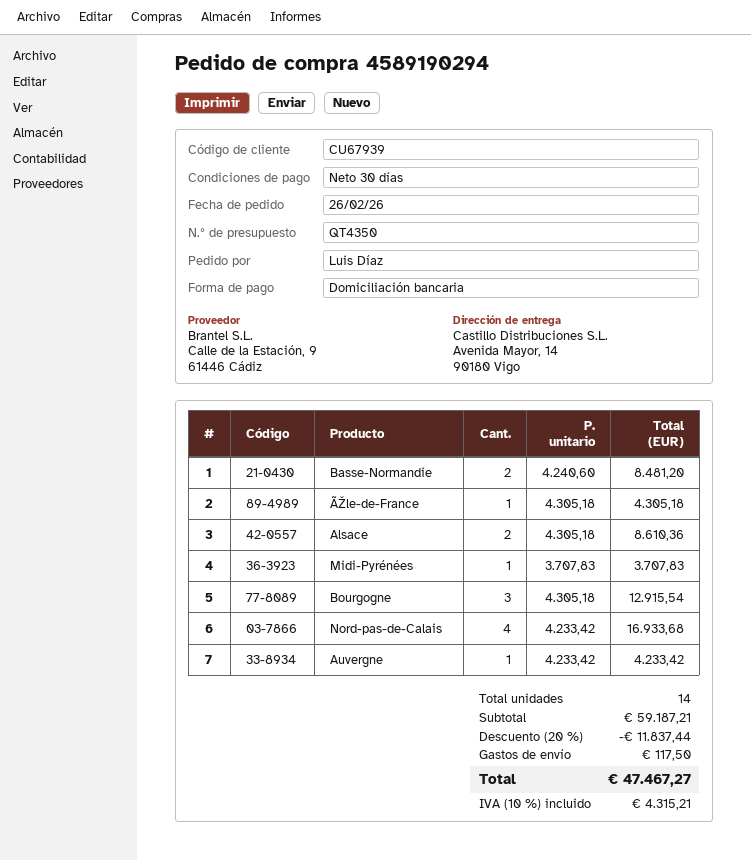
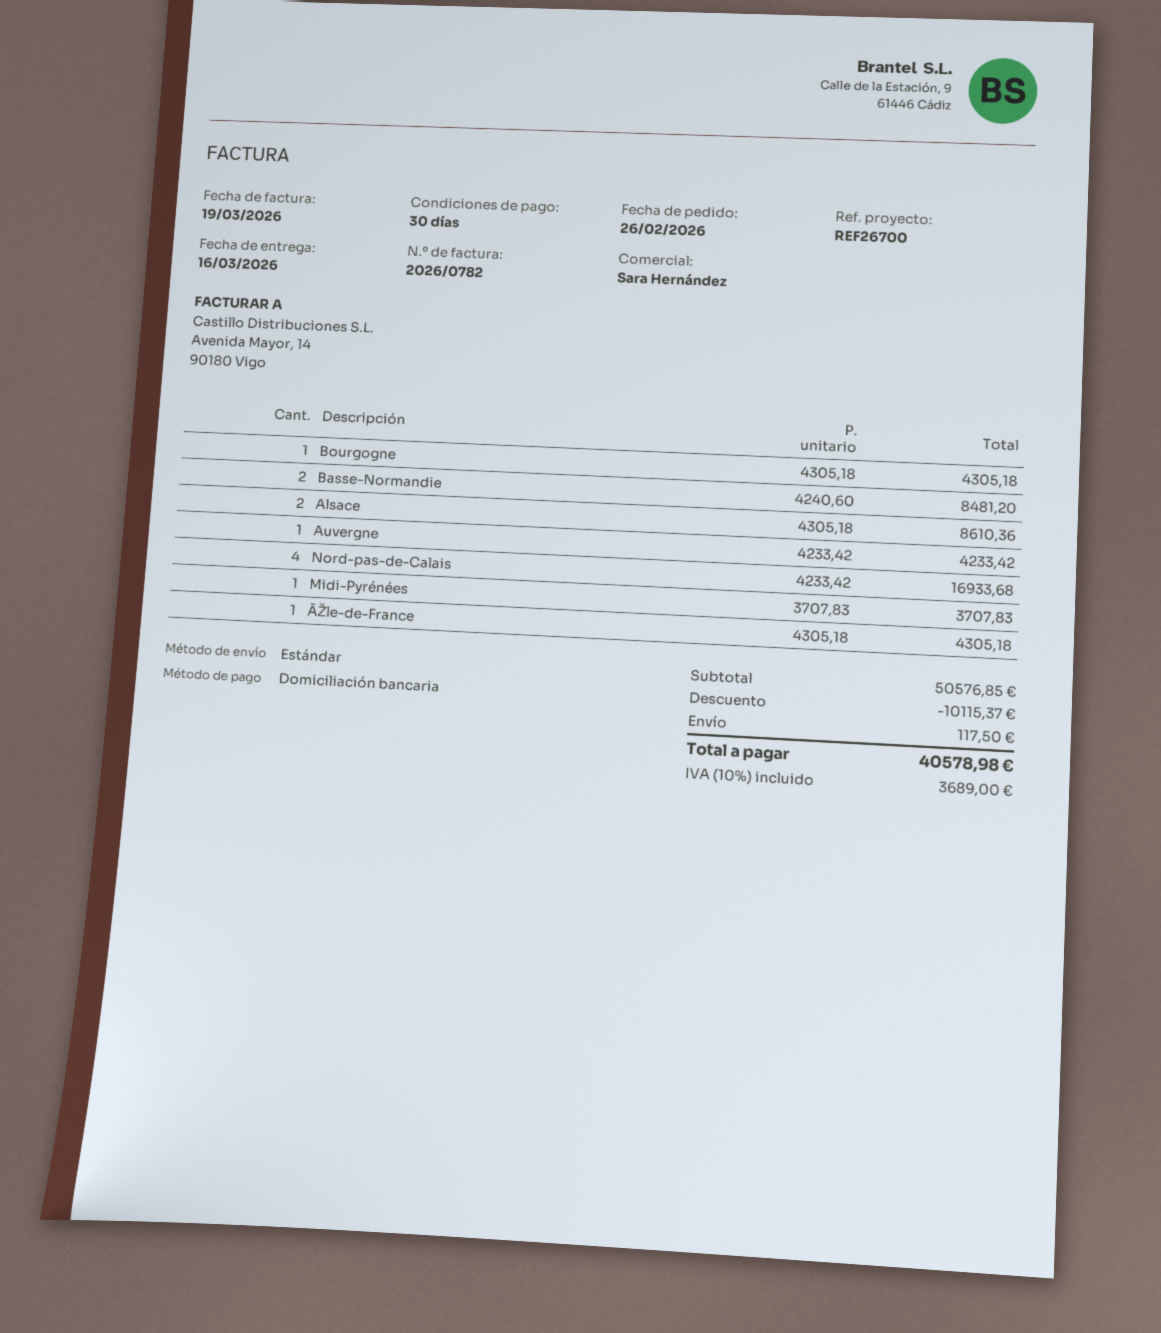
Bourgogne: 3 x 4305.18 = 12915.54 -> 1 x 4305.18 = 4305.18
subtotal: 59187.21 -> 50576.85
discount: 11837.44 -> 10115.37
tax: 10% = 4315.21 -> 10% = 3689.00
total: 47467.27 -> 40578.98

